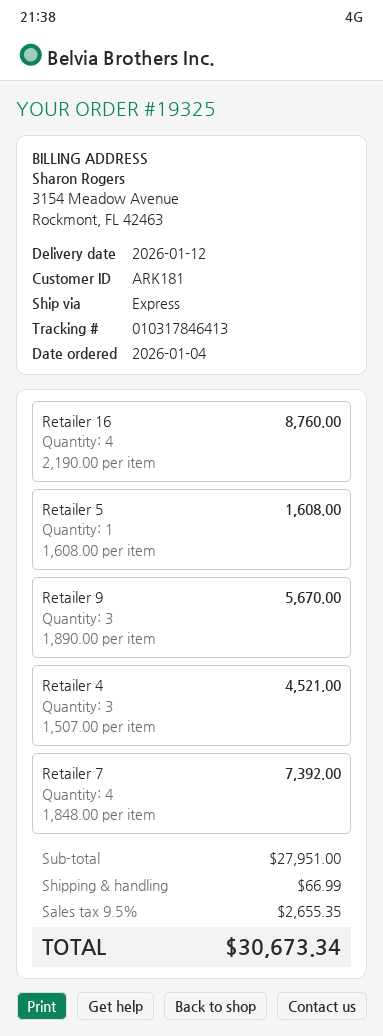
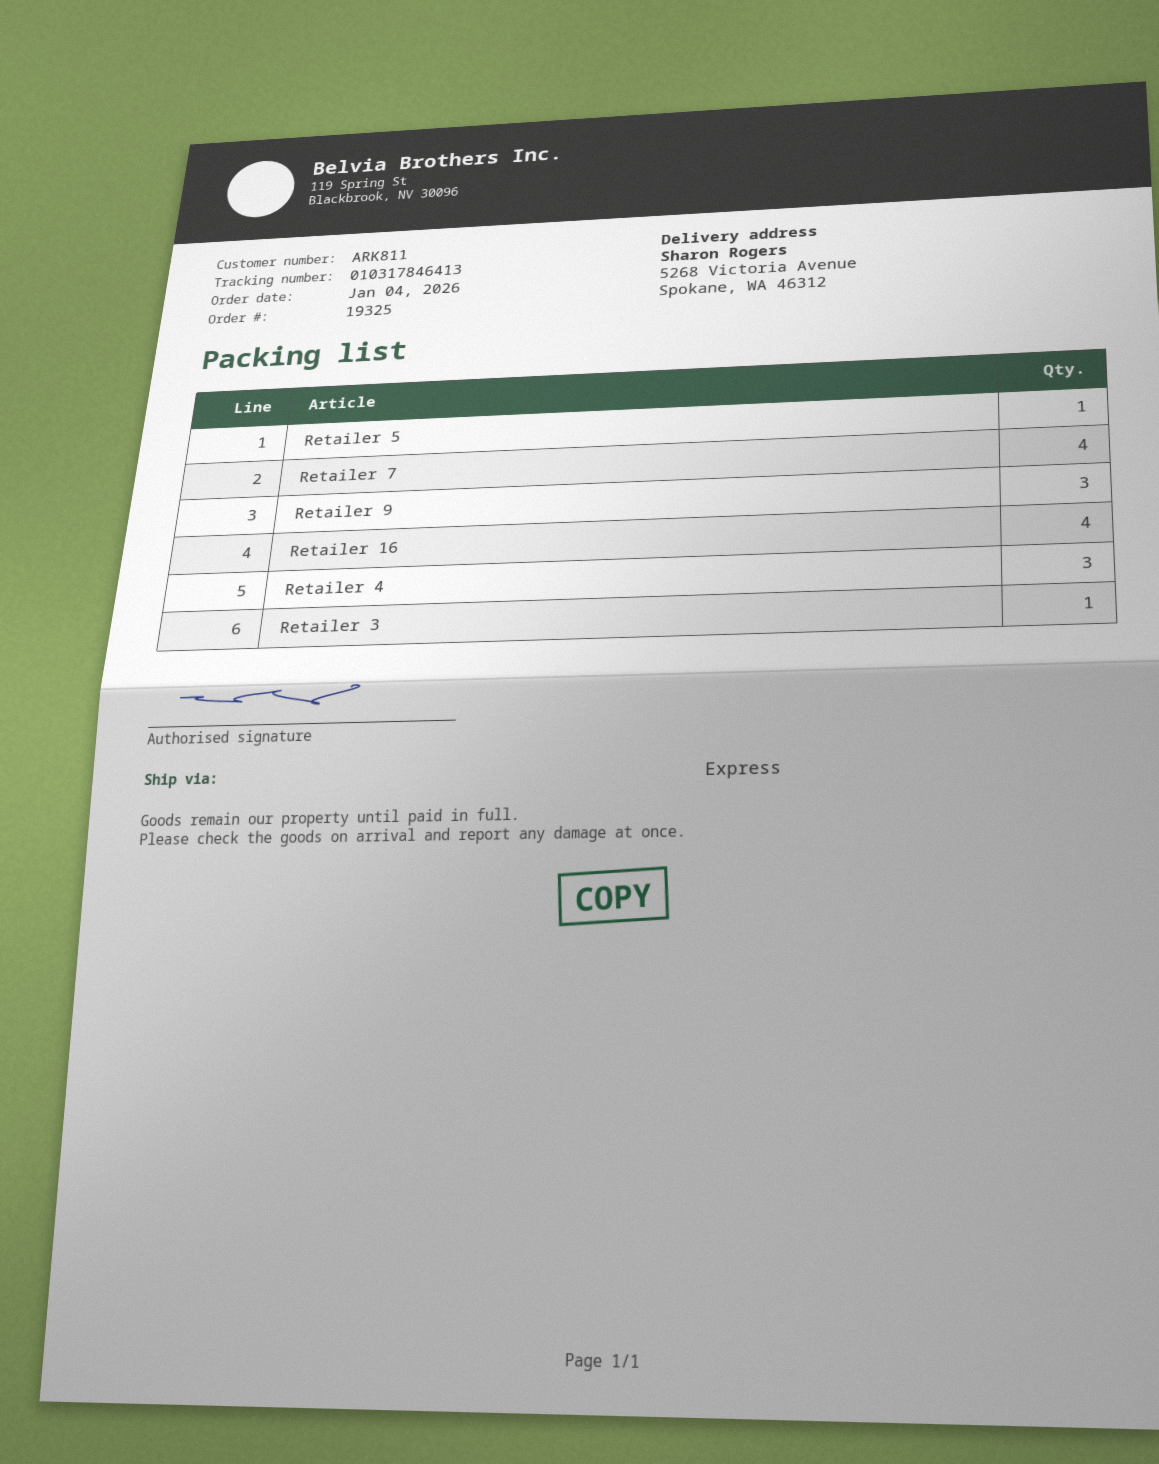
customer number: ARK181 -> ARK811
Retailer 3: none -> 1

